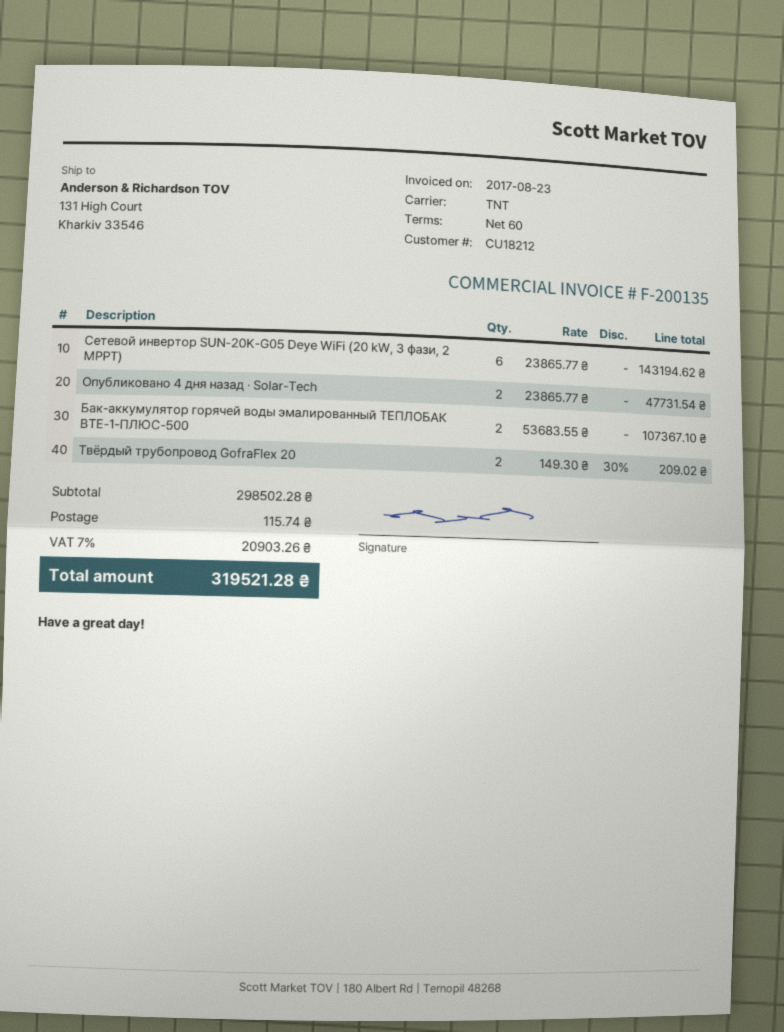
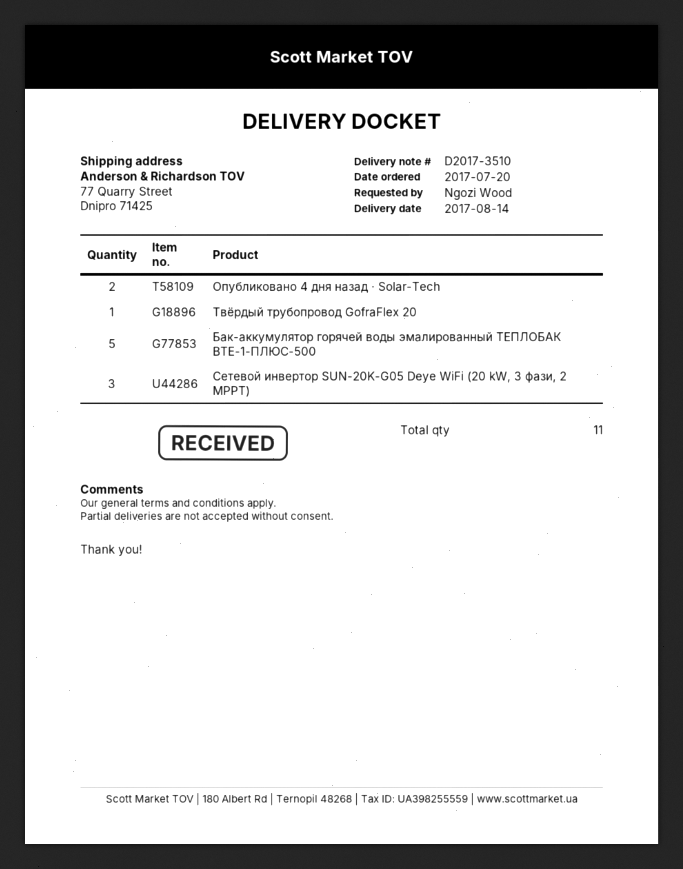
ship to: 131 High Court, Kharkiv 33546 -> 77 Quarry Street, Dnipro 71425
Сетевой инвертор SUN-20K-G05 Deye WiFi (20 kW, 3 фази, 2 MPPT): 6 -> 3
Бак-аккумулятор горячей воды эмалированный ТЕПЛОБАК BTE-1-ПЛЮС-500: 2 -> 5
Твёрдый трубопровод GofraFlex 20: 2 -> 1

